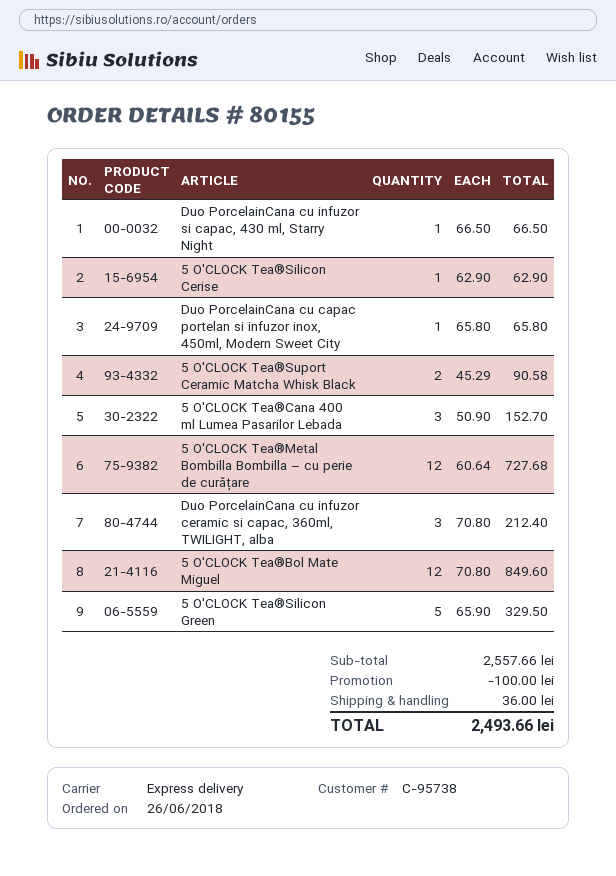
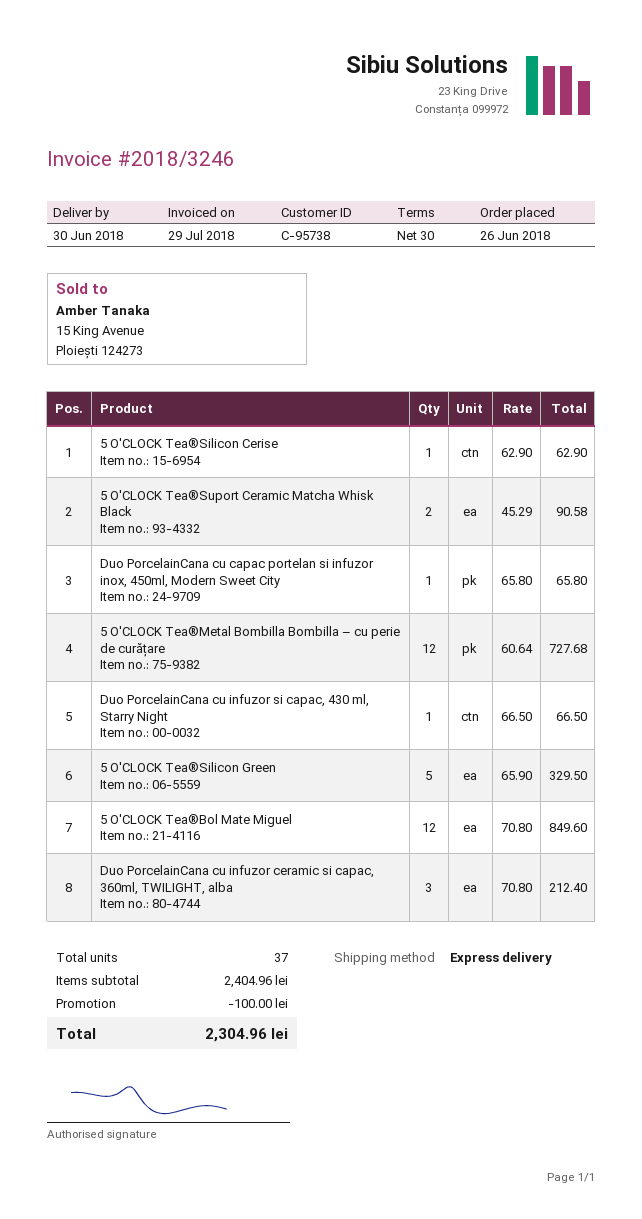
5 O'CLOCK Tea®Cana 400 ml Lumea Pasarilor Lebada: 3 x 50.90 = 152.70 -> none
subtotal: 2557.66 -> 2404.96
shipping: 36.00 -> none
total: 2493.66 -> 2304.96

